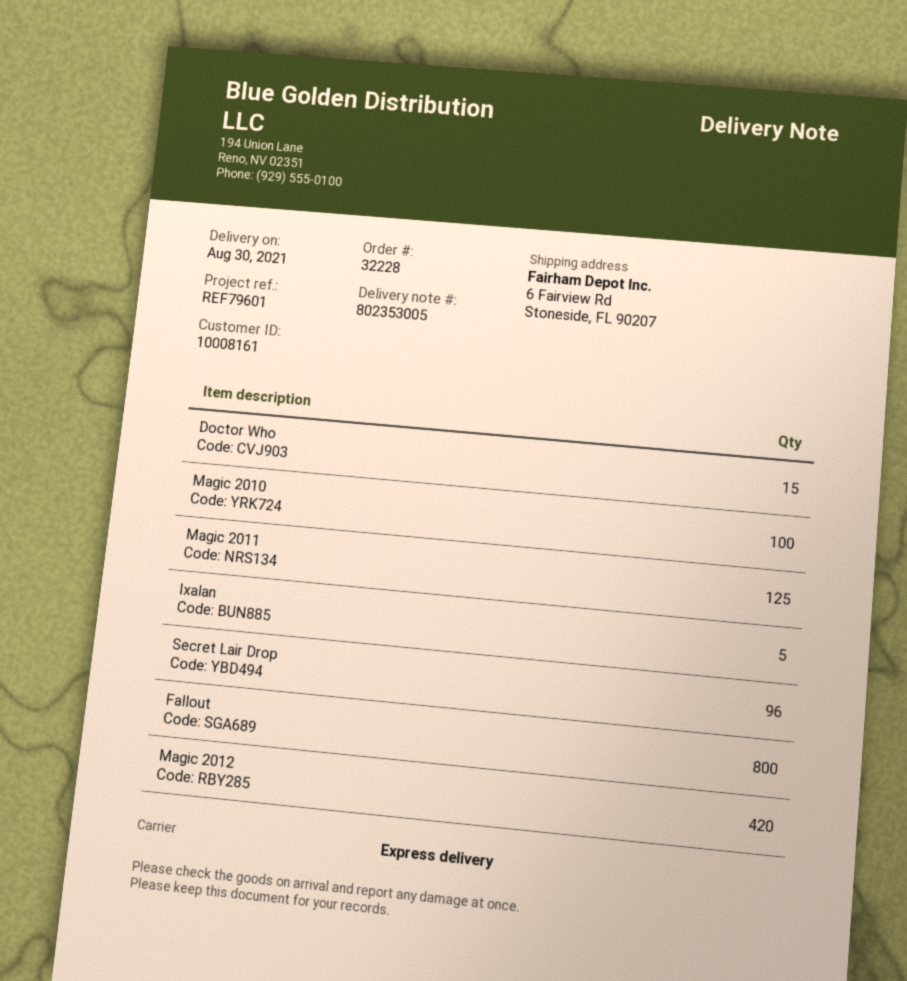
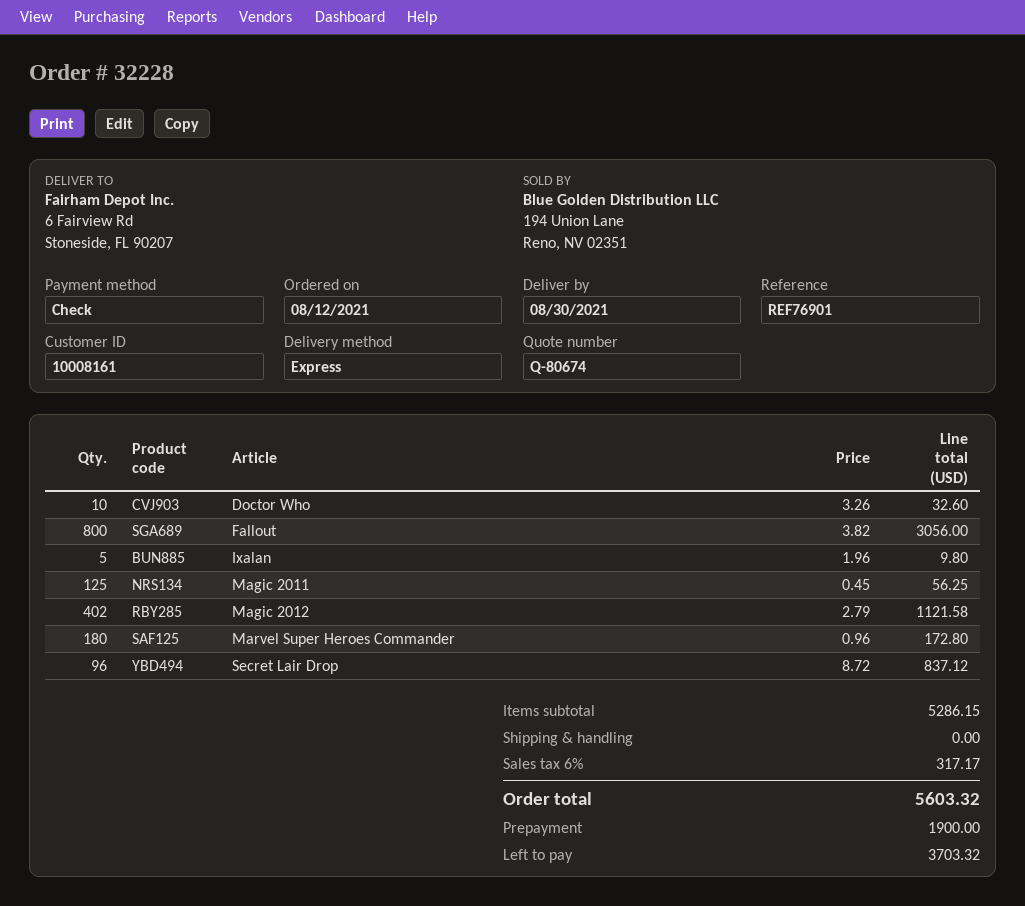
reference: REF79601 -> REF76901
Doctor Who: 15 -> 10
Magic 2010: 100 -> none
Magic 2012: 420 -> 402
Marvel Super Heroes Commander: none -> 180

